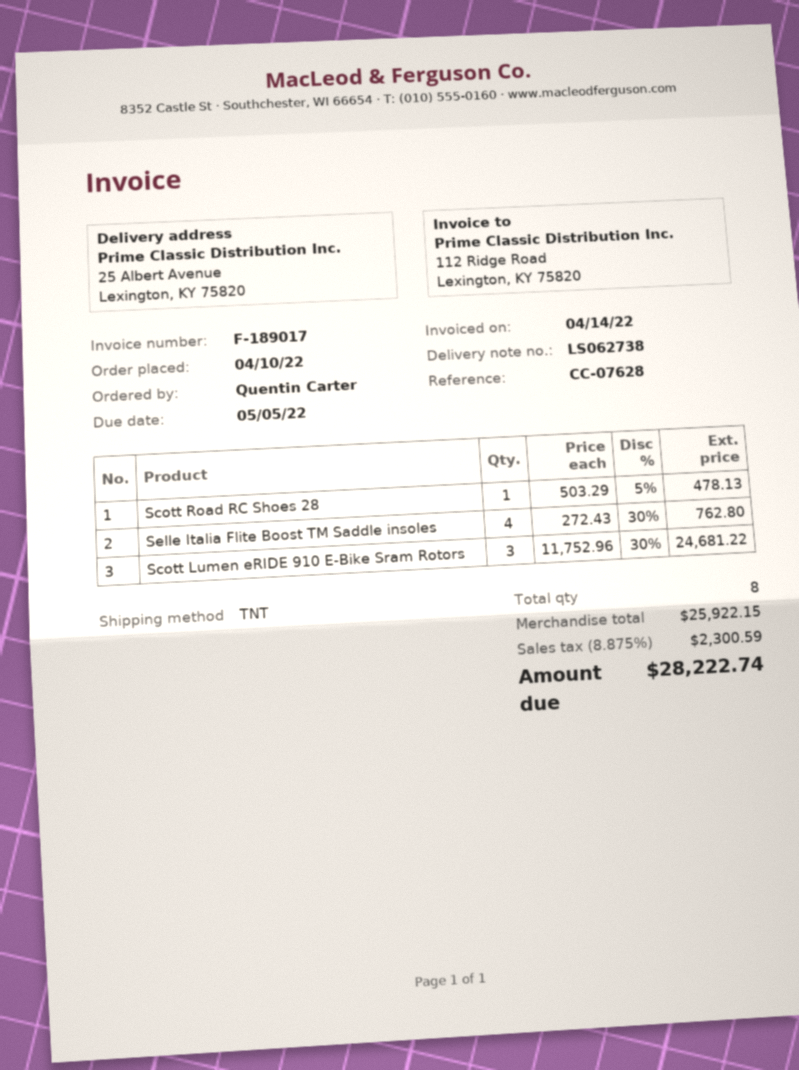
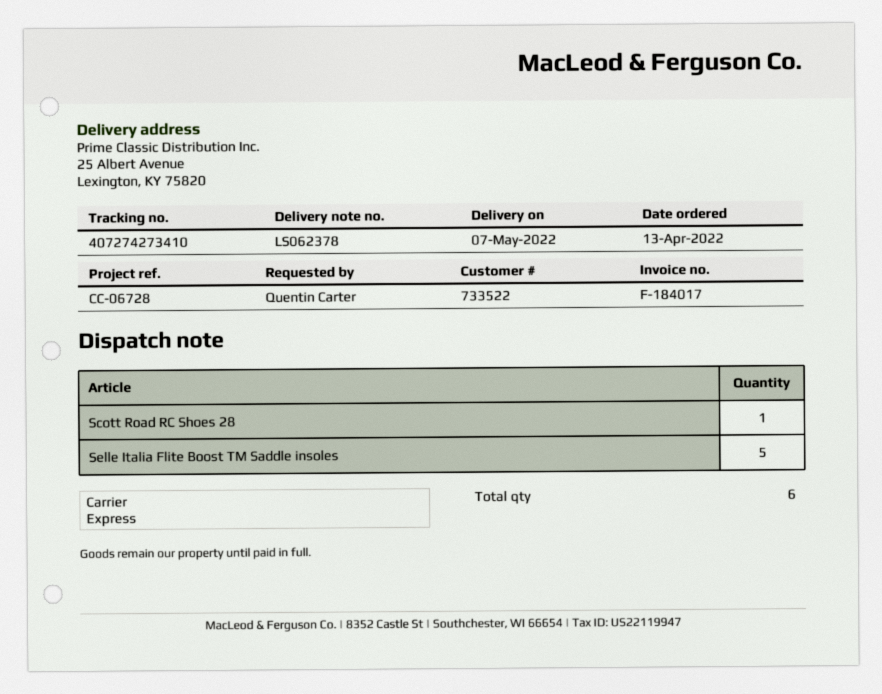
order date: 2022-04-10 -> 2022-04-13
delivery note number: LS062738 -> LS062378
invoice number: F-189017 -> F-184017
reference: CC-07628 -> CC-06728
shipping method: TNT -> express
Selle Italia Flite Boost TM Saddle insoles: 4 -> 5
Scott Lumen eRIDE 910 E-Bike Sram Rotors: 3 -> none
total quantity: 8 -> 6

